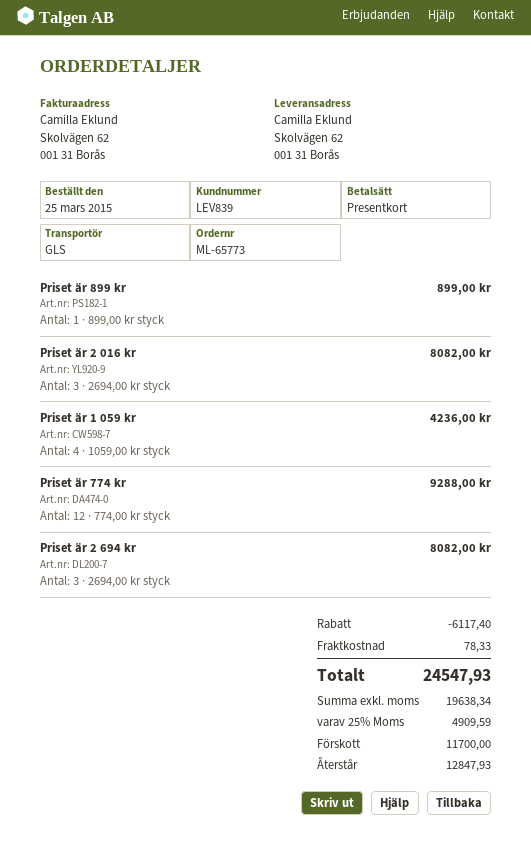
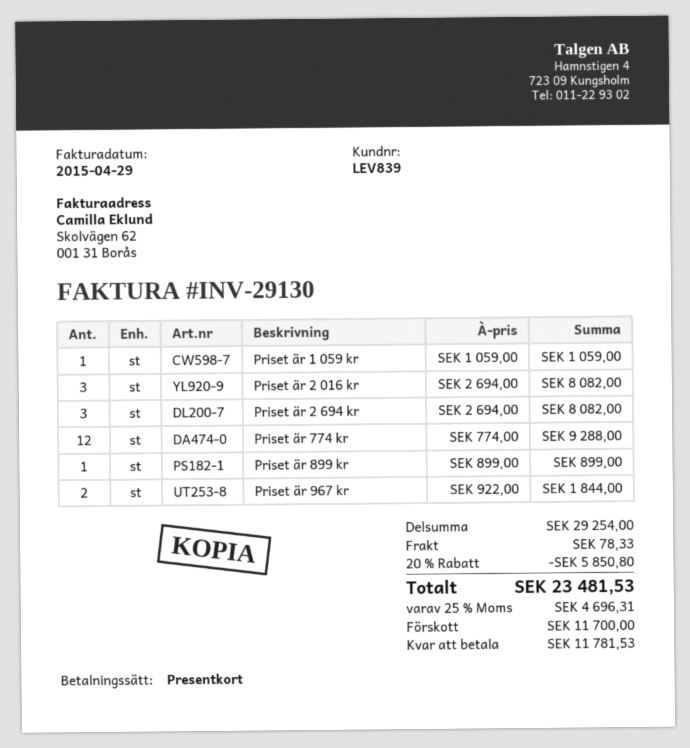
Priset är 1 059 kr: 4 x 1059.00 = 4236.00 -> 1 x 1059.00 = 1059.00
Priset är 967 kr: none -> 2 x 922.00 = 1844.00
discount: 6117.40 -> 5850.80
tax: 25% = 4909.59 -> 25% = 4696.31
total: 24547.93 -> 23481.53
balance: 12847.93 -> 11781.53

